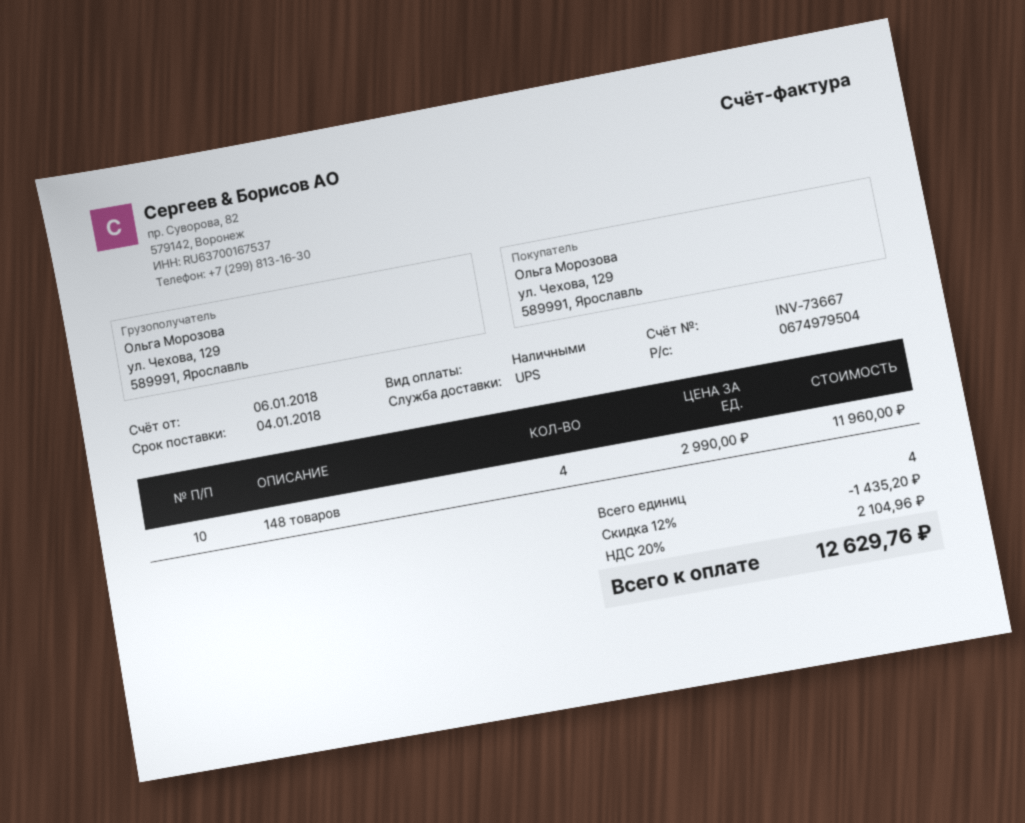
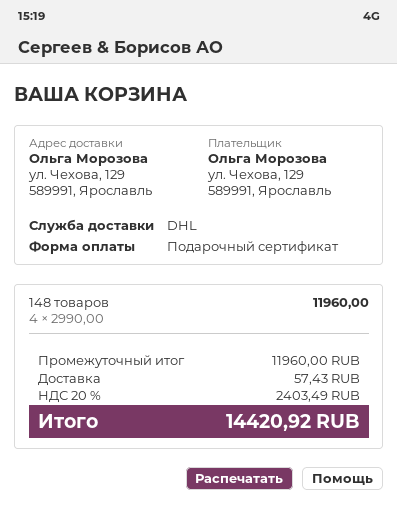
payment method: cash -> gift card
shipping method: UPS -> DHL
discount: 12% = 1435.20 -> none
shipping: none -> 57.43
tax: 20% = 2104.96 -> 20% = 2403.49
total: 12629.76 -> 14420.92

